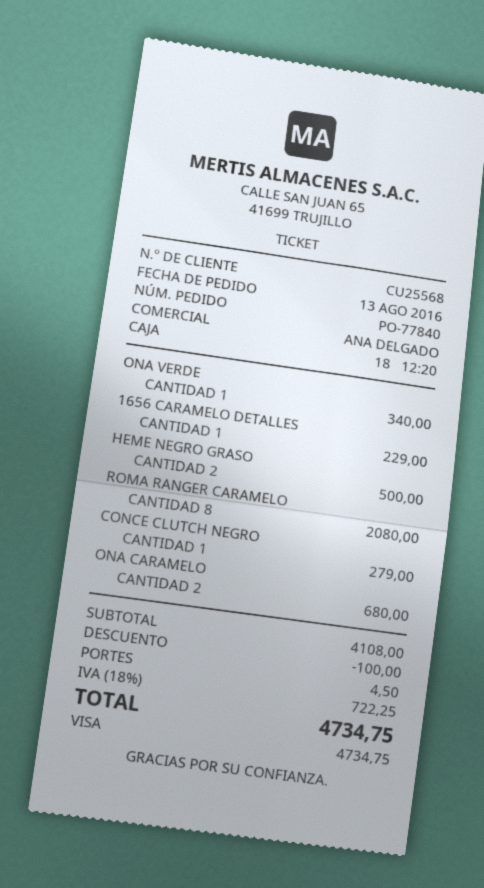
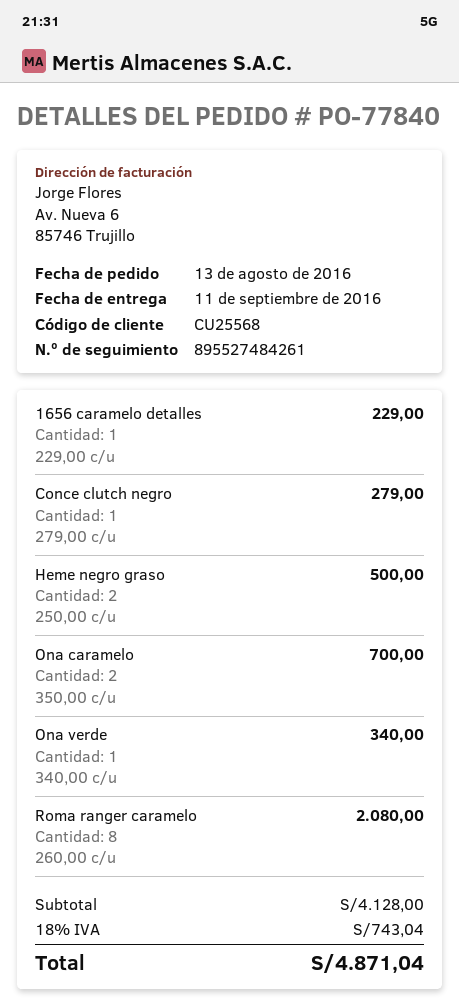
ONA CARAMELO: 2 for 680.00 -> 2 for 700.00
subtotal: 4108.00 -> 4128.00
discount: 100.00 -> none
shipping: 4.50 -> none
tax: 18% = 722.25 -> 18% = 743.04
total: 4734.75 -> 4871.04

